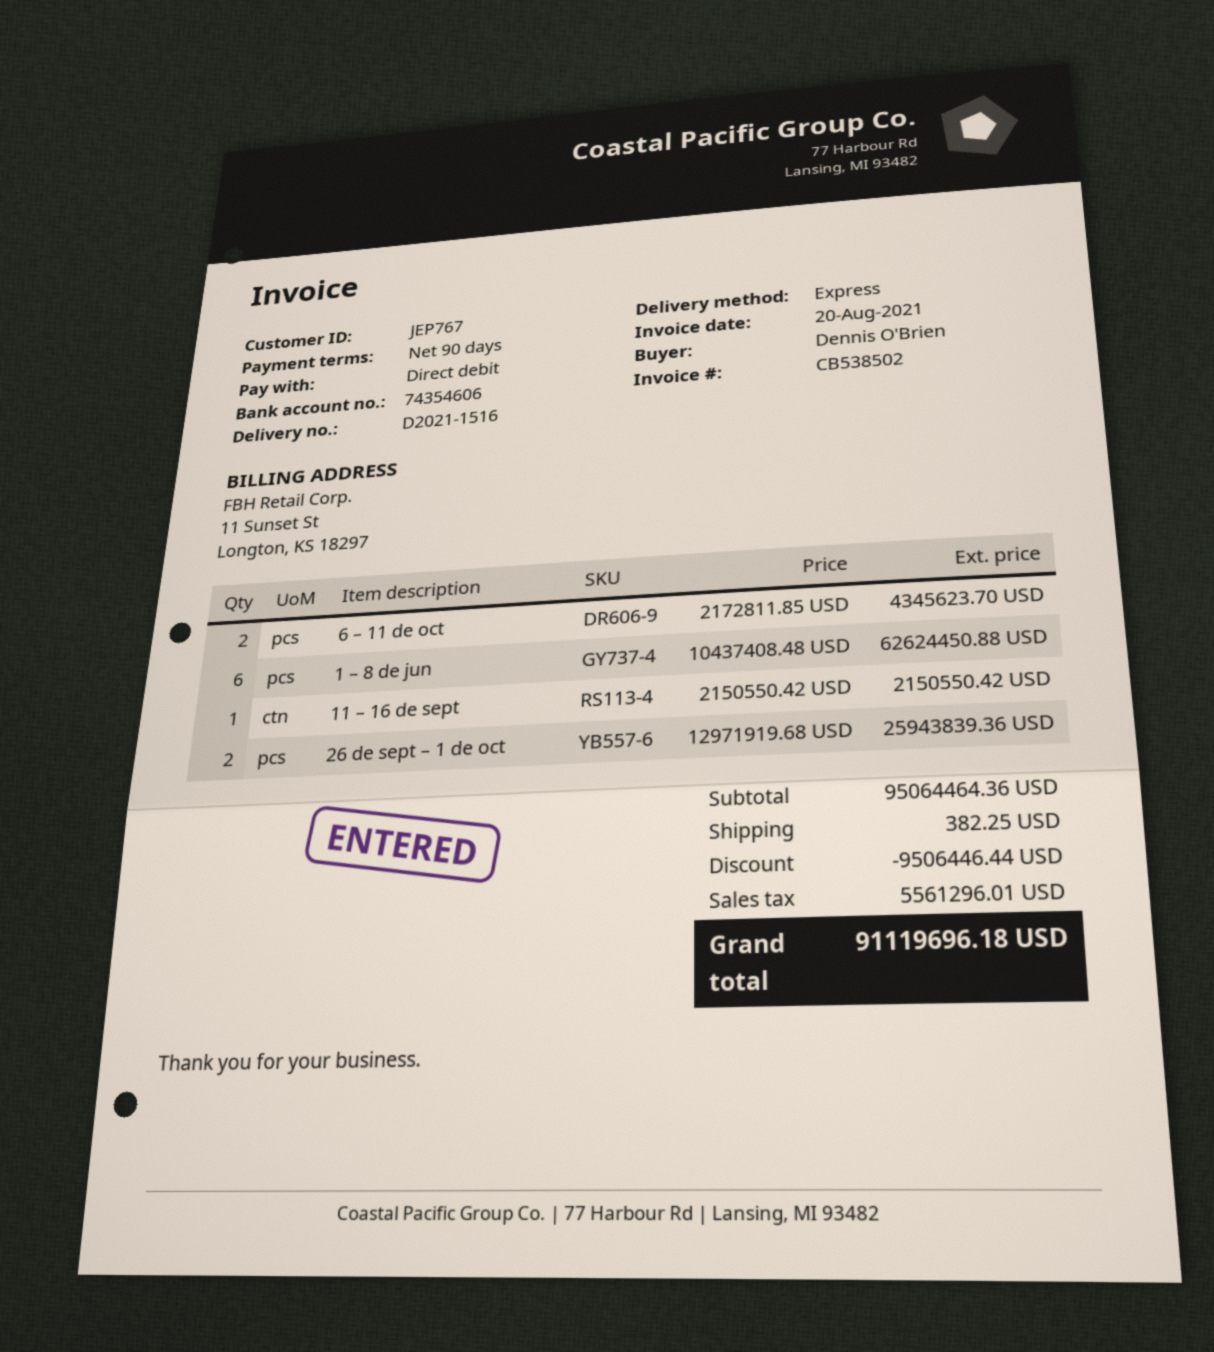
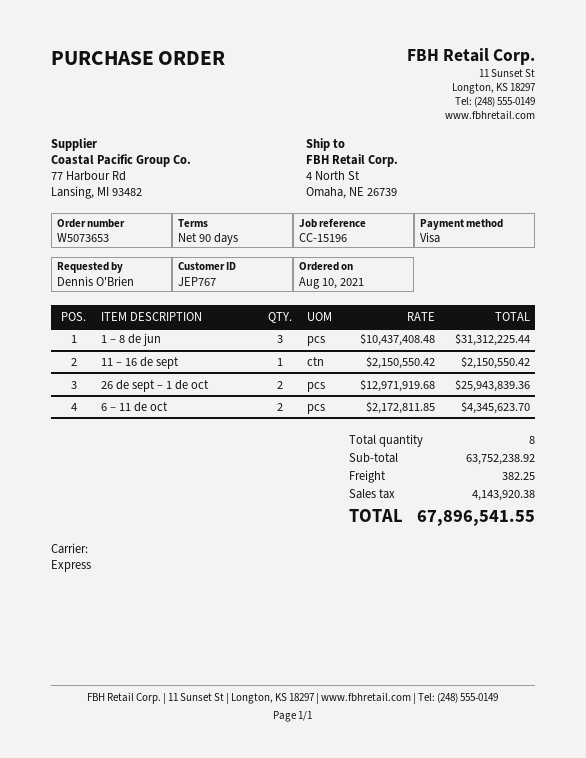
payment method: direct debit -> Visa
1 – 8 de jun: 6 x 10437408.48 = 62624450.88 -> 3 x 10437408.48 = 31312225.44
subtotal: 95064464.36 -> 63752238.92
discount: 9506446.44 -> none
tax: 5561296.01 -> 4143920.38
total: 91119696.18 -> 67896541.55

